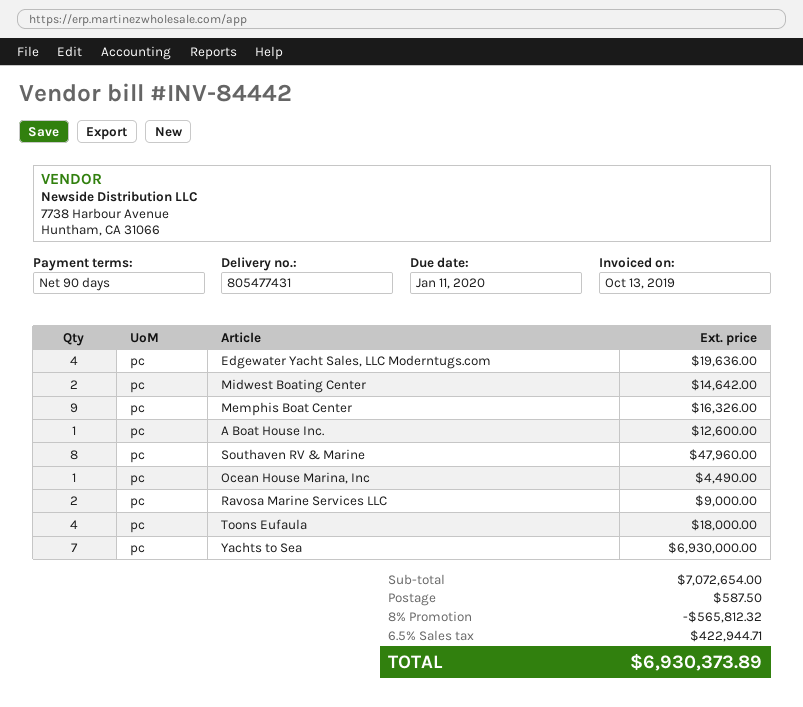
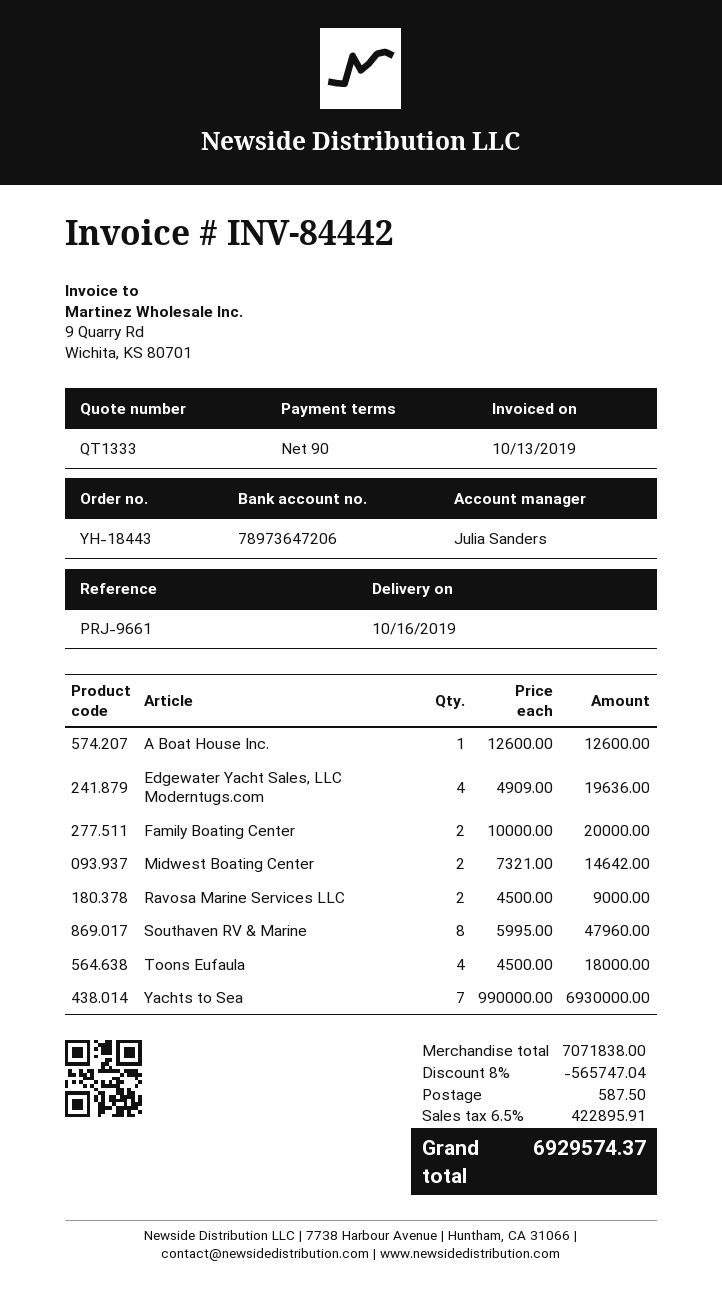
Memphis Boat Center: 9 for 16326.00 -> none
Ocean House Marina, Inc: 1 for 4490.00 -> none
Family Boating Center: none -> 2 for 20000.00
subtotal: 7072654.00 -> 7071838.00
discount: 8% = 565812.32 -> 8% = 565747.04
tax: 6.5% = 422944.71 -> 6.5% = 422895.91
total: 6930373.89 -> 6929574.37

